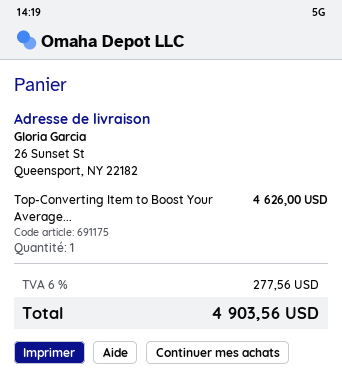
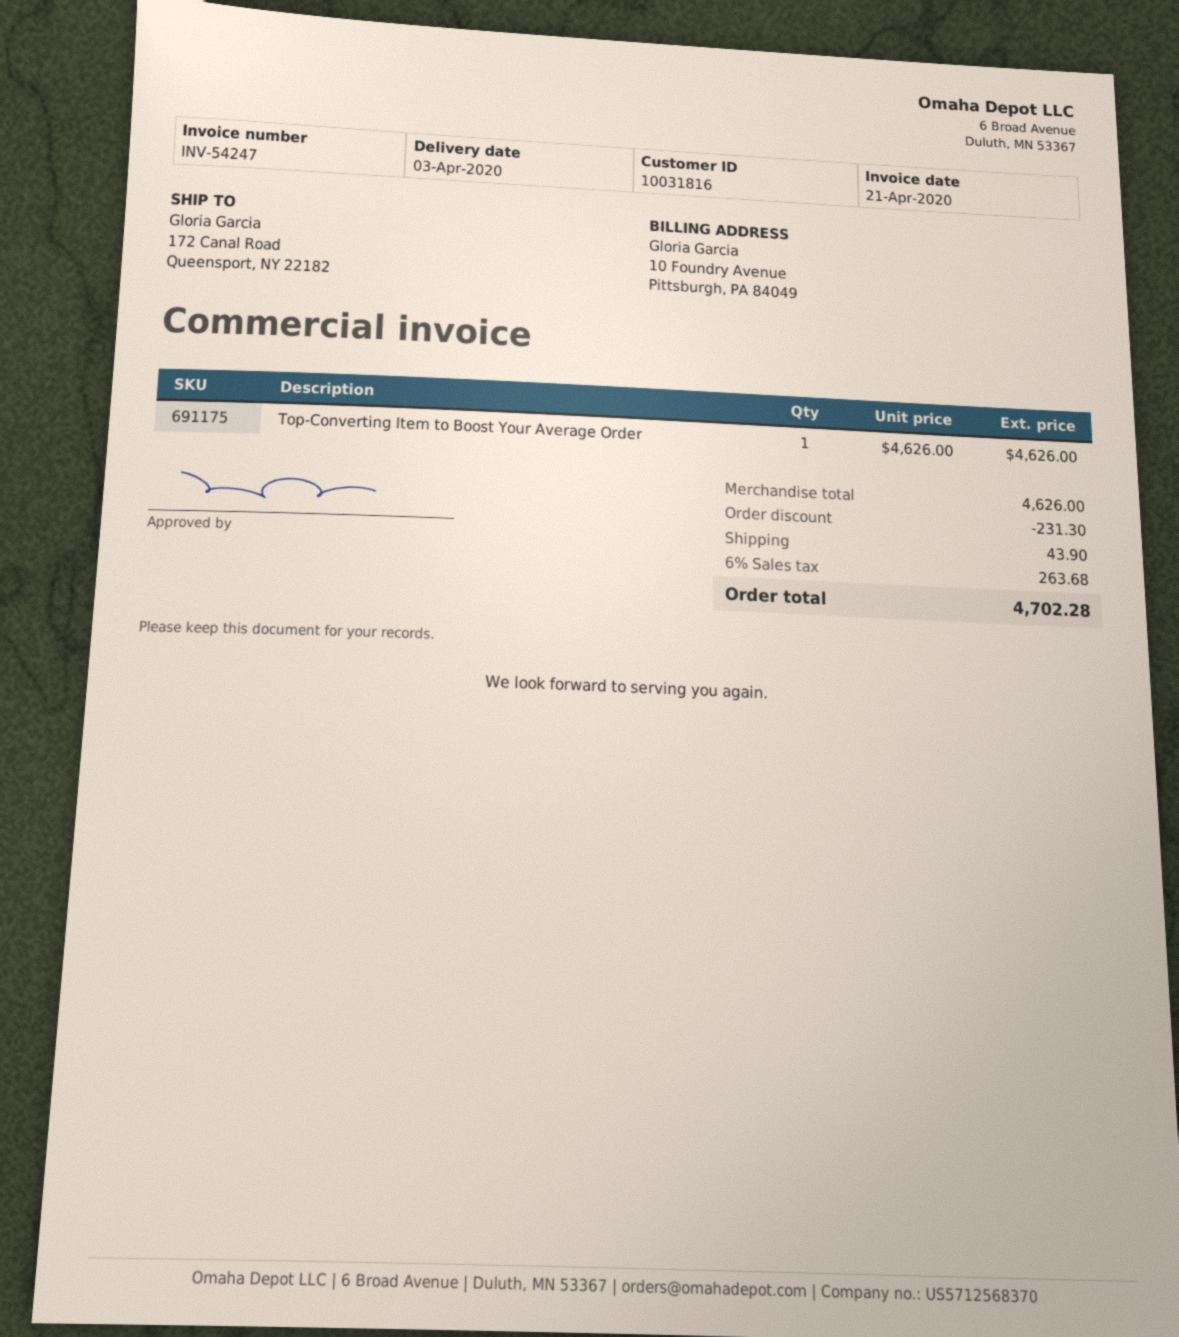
ship to: 26 Sunset St, Queensport, NY 22182 -> 172 Canal Road, Queensport, NY 22182
discount: none -> 231.30
shipping: none -> 43.90
tax: 6% = 277.56 -> 6% = 263.68
total: 4903.56 -> 4702.28

